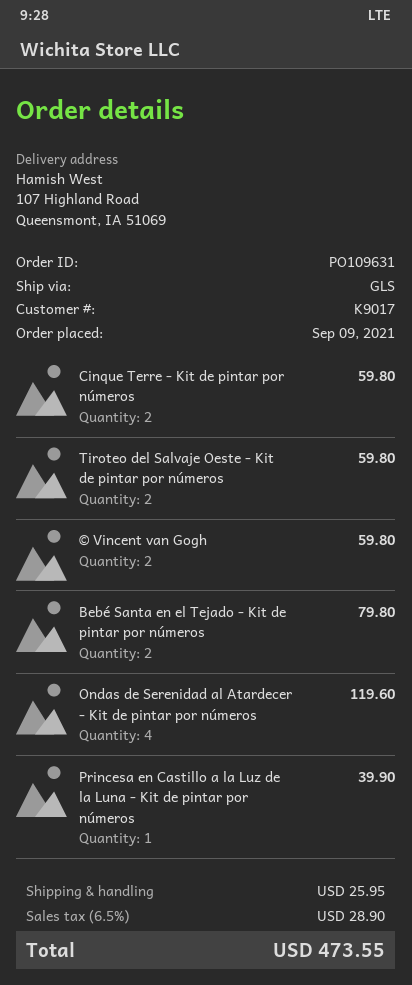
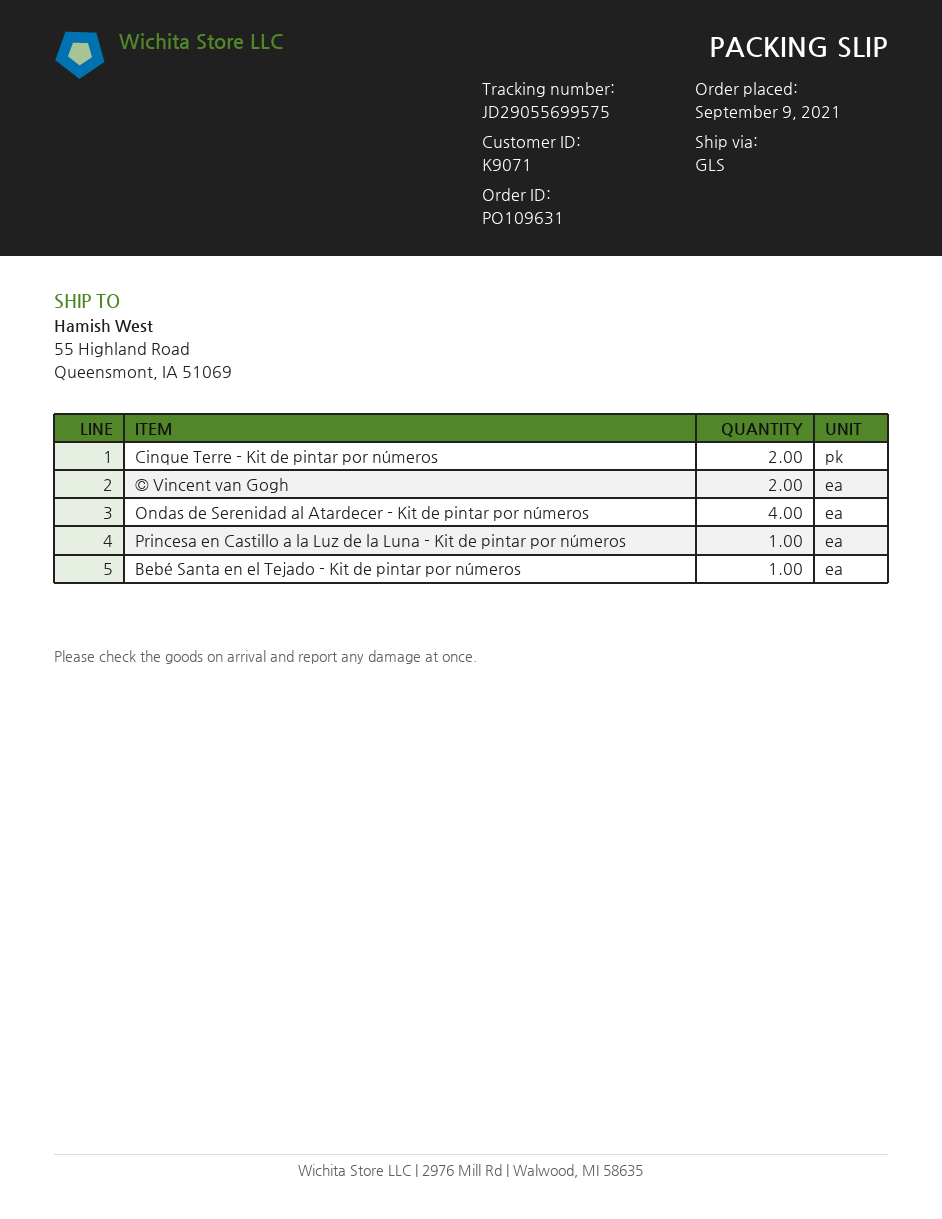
customer number: K9017 -> K9071
ship to: 107 Highland Road, Queensmont, IA 51069 -> 55 Highland Road, Queensmont, IA 51069
Tiroteo del Salvaje Oeste - Kit de pintar por números: 2 -> none
Bebé Santa en el Tejado - Kit de pintar por números: 2 -> 1

